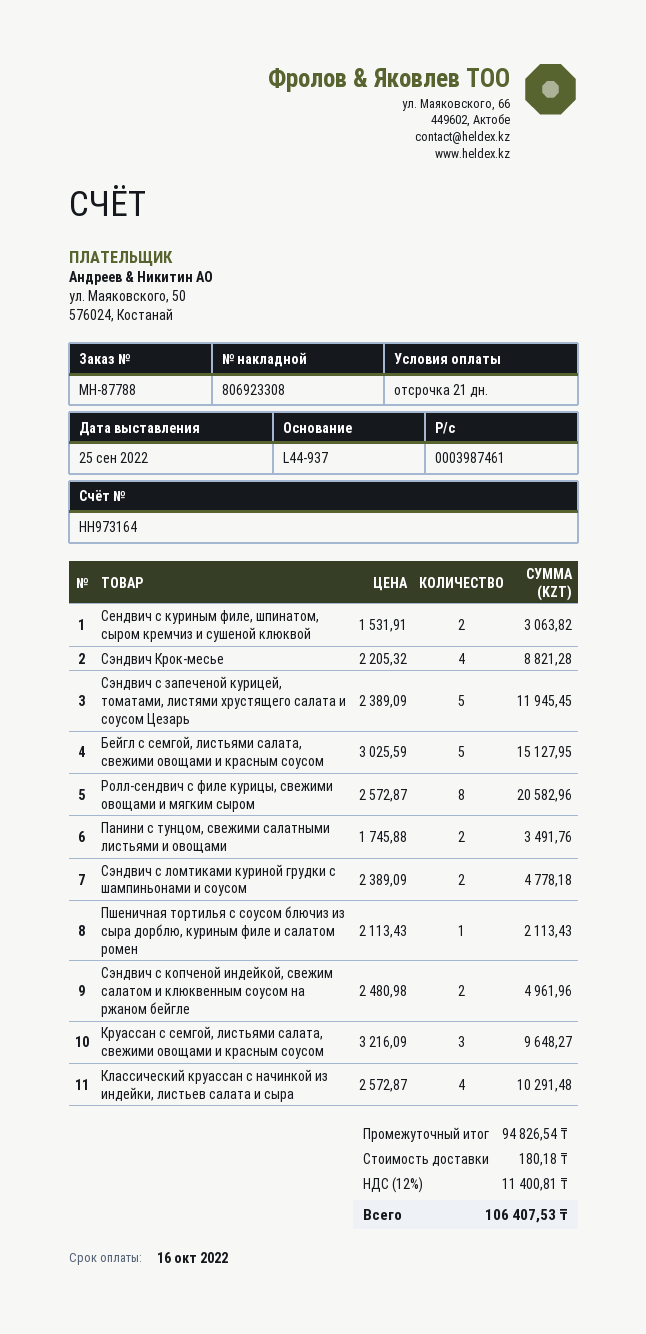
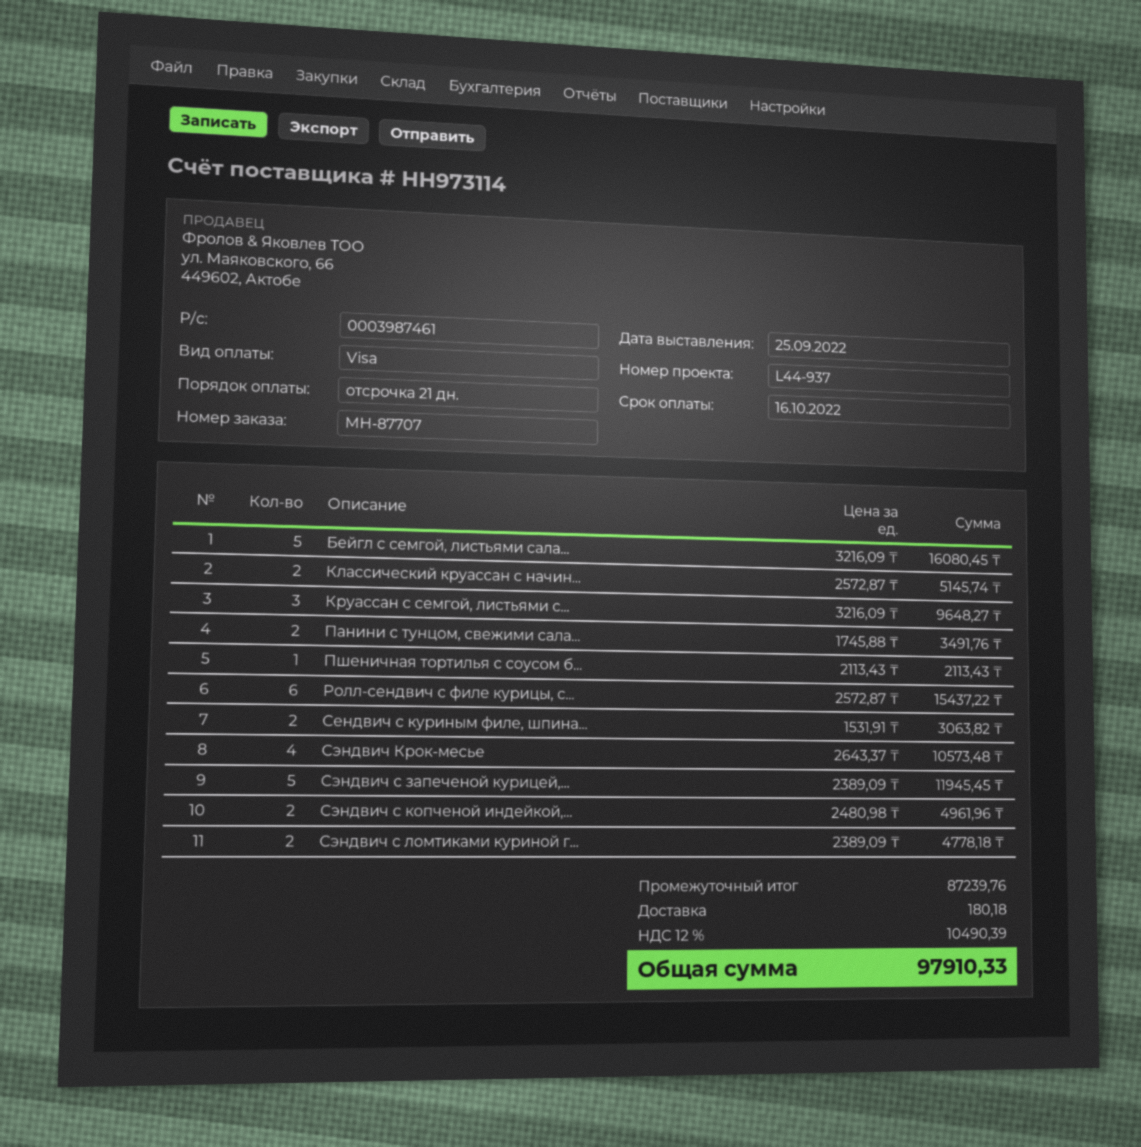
order number: MH-87788 -> MH-87707
invoice number: HH973164 -> HH973114
Сэндвич Крок-месье: 4 x 2205.32 = 8821.28 -> 4 x 2643.37 = 10573.48
Бейгл с семгой, листьями салата, свежими овощами и красным соусом: 5 x 3025.59 = 15127.95 -> 5 x 3216.09 = 16080.45
Ролл-сендвич с филе курицы, свежими овощами и мягким сыром: 8 x 2572.87 = 20582.96 -> 6 x 2572.87 = 15437.22
Классический круассан с начинкой из индейки, листьев салата и сыра: 4 x 2572.87 = 10291.48 -> 2 x 2572.87 = 5145.74
subtotal: 94826.54 -> 87239.76
tax: 12% = 11400.81 -> 12% = 10490.39
total: 106407.53 -> 97910.33

